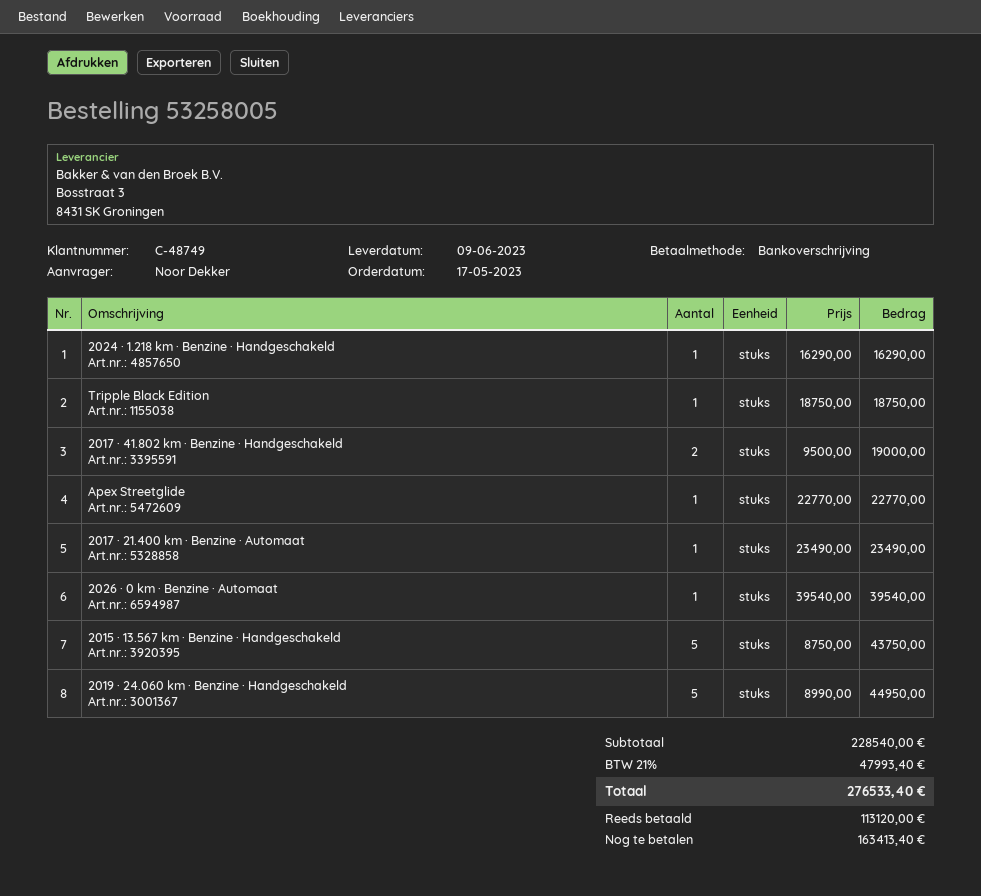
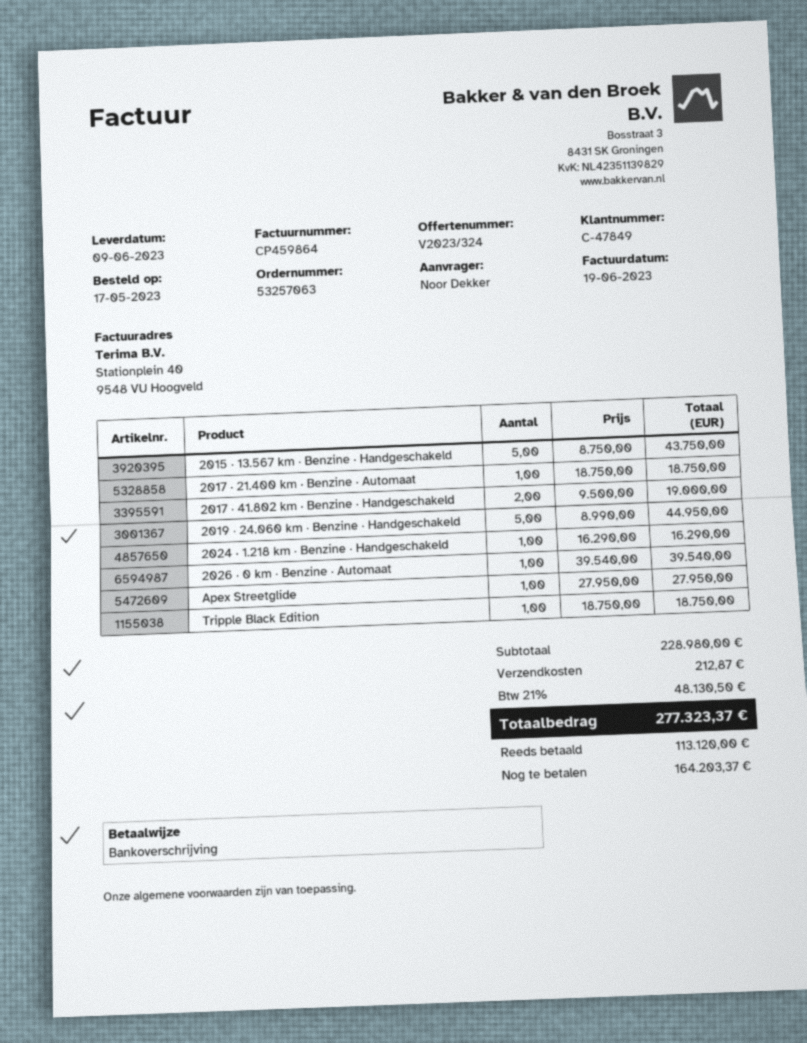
order number: 53258005 -> 53257063
customer number: C-48749 -> C-47849
Apex Streetglide: 1 x 22770.00 = 22770.00 -> 1 x 27950.00 = 27950.00
2017 · 21.400 km · Benzine · Automaat: 1 x 23490.00 = 23490.00 -> 1 x 18750.00 = 18750.00
subtotal: 228540.00 -> 228980.00
shipping: none -> 212.87
tax: 21% = 47993.40 -> 21% = 48130.50
total: 276533.40 -> 277323.37
balance: 163413.40 -> 164203.37

